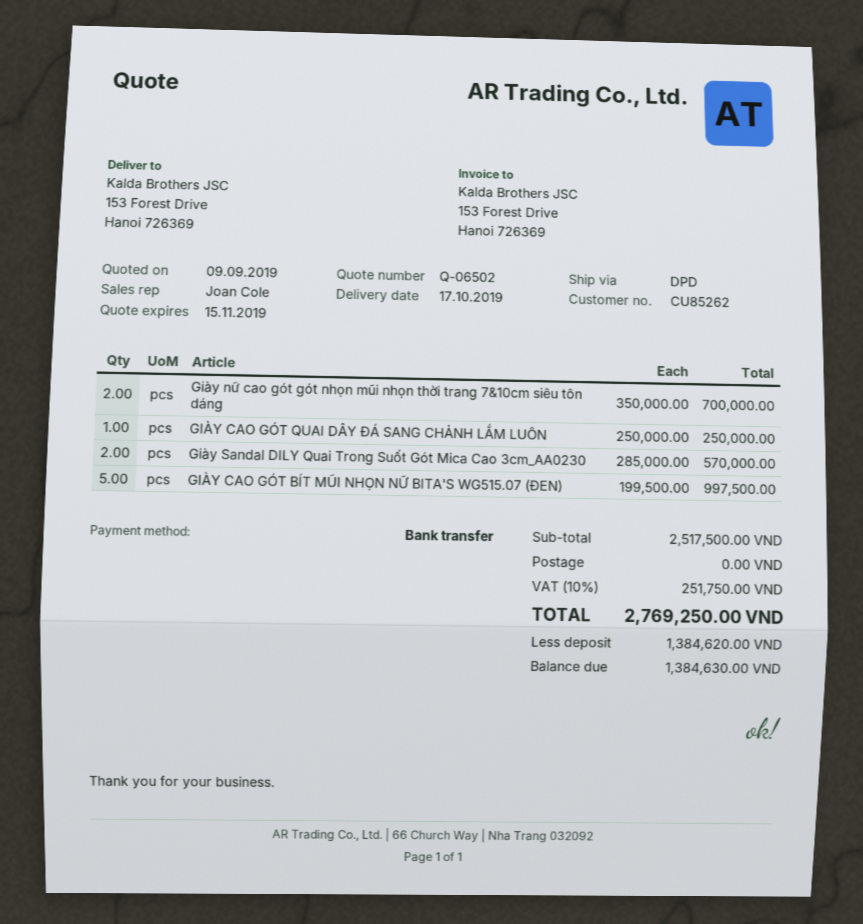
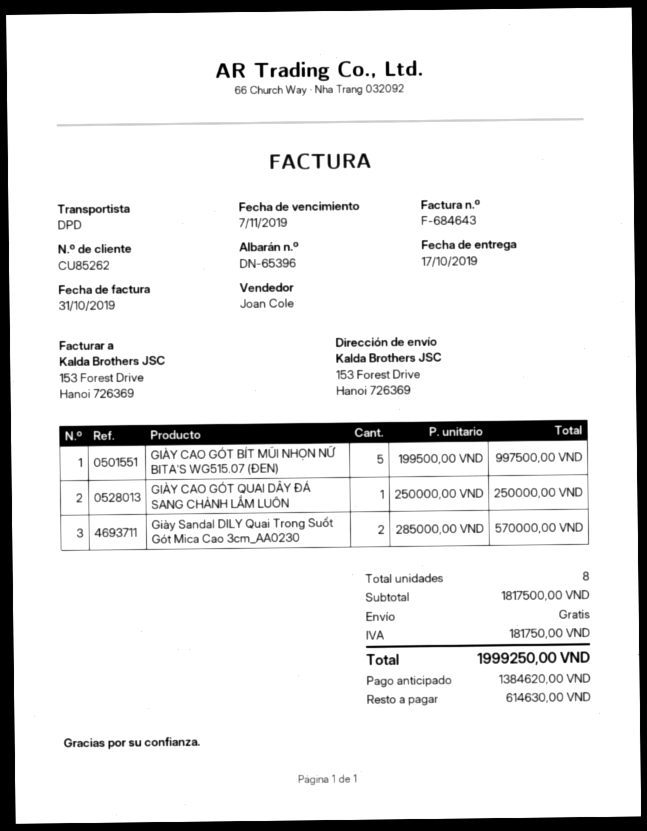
Giày nữ cao gót gót nhọn mũi nhọn thời trang 7&10cm siêu tôn dáng: 2 x 350000.00 = 700000.00 -> none
subtotal: 2517500.00 -> 1817500.00
tax: 251750.00 -> 181750.00
total: 2769250.00 -> 1999250.00
balance: 1384630.00 -> 614630.00

